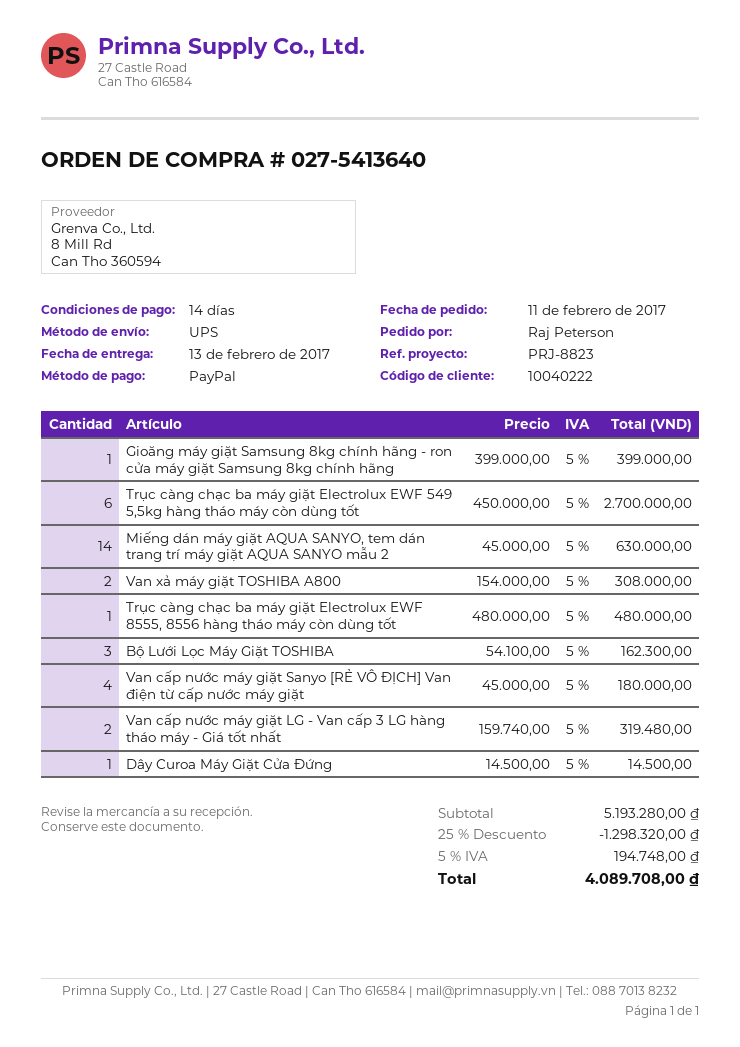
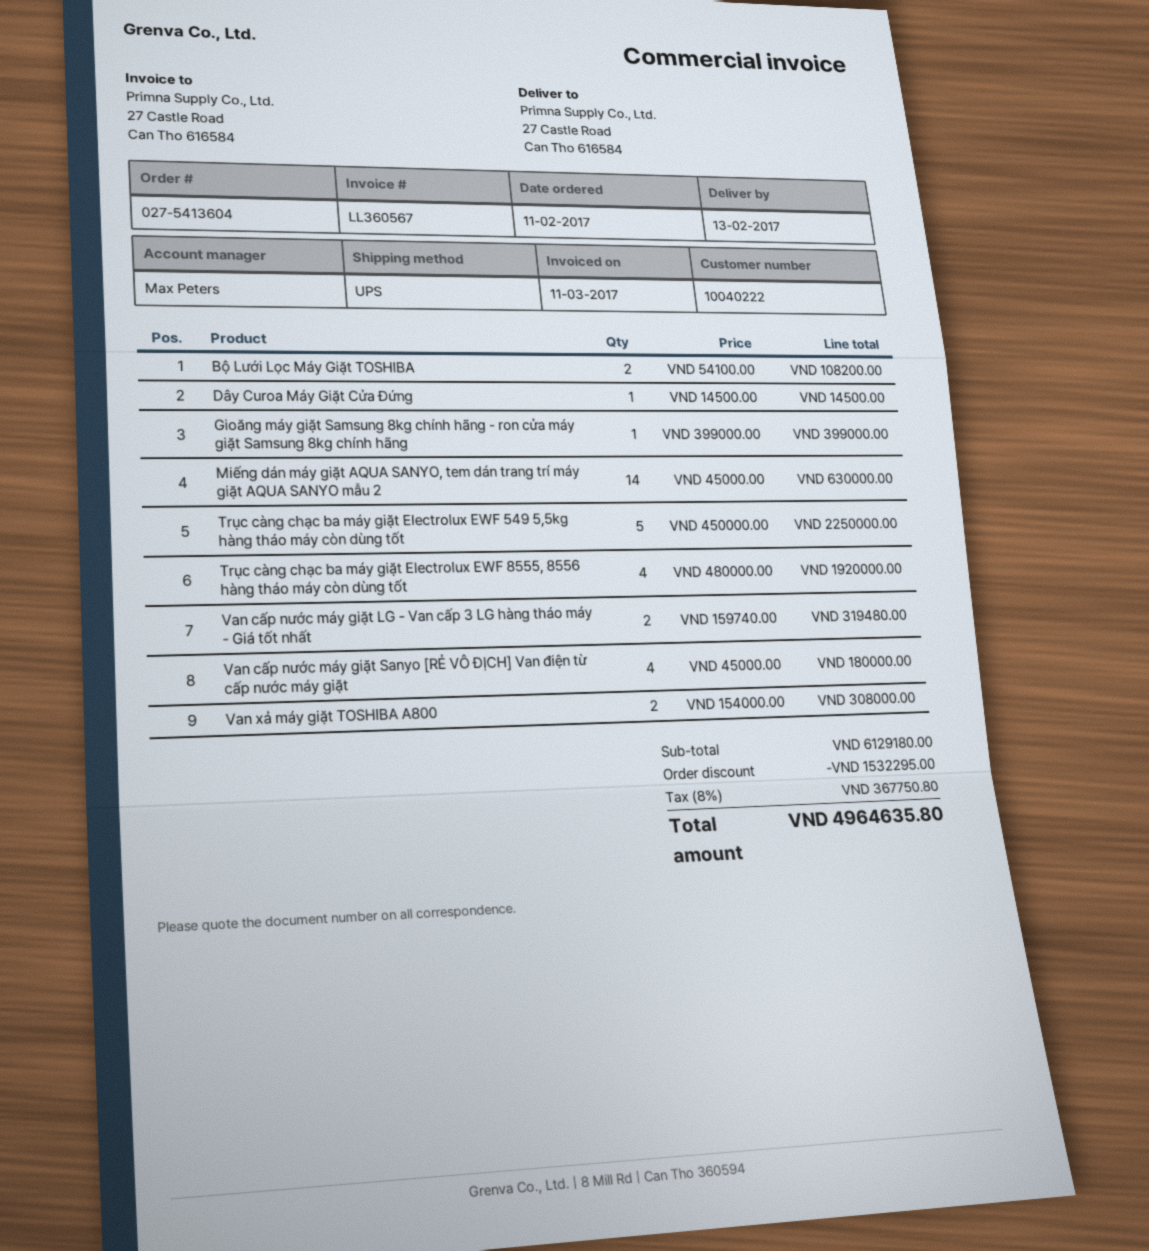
order number: 027-5413640 -> 027-5413604
Trục càng chạc ba máy giặt Electrolux EWF 549 5,5kg hàng tháo máy còn dùng tốt: 6 x 450000.00 = 2700000.00 -> 5 x 450000.00 = 2250000.00
Trục càng chạc ba máy giặt Electrolux EWF 8555, 8556 hàng tháo máy còn dùng tốt: 1 x 480000.00 = 480000.00 -> 4 x 480000.00 = 1920000.00
Bộ Lưới Lọc Máy Giặt TOSHIBA: 3 x 54100.00 = 162300.00 -> 2 x 54100.00 = 108200.00
subtotal: 5193280.00 -> 6129180.00
discount: 1298320.00 -> 1532295.00
tax: 5% = 194748.00 -> 8% = 367750.80
total: 4089708.00 -> 4964635.80

